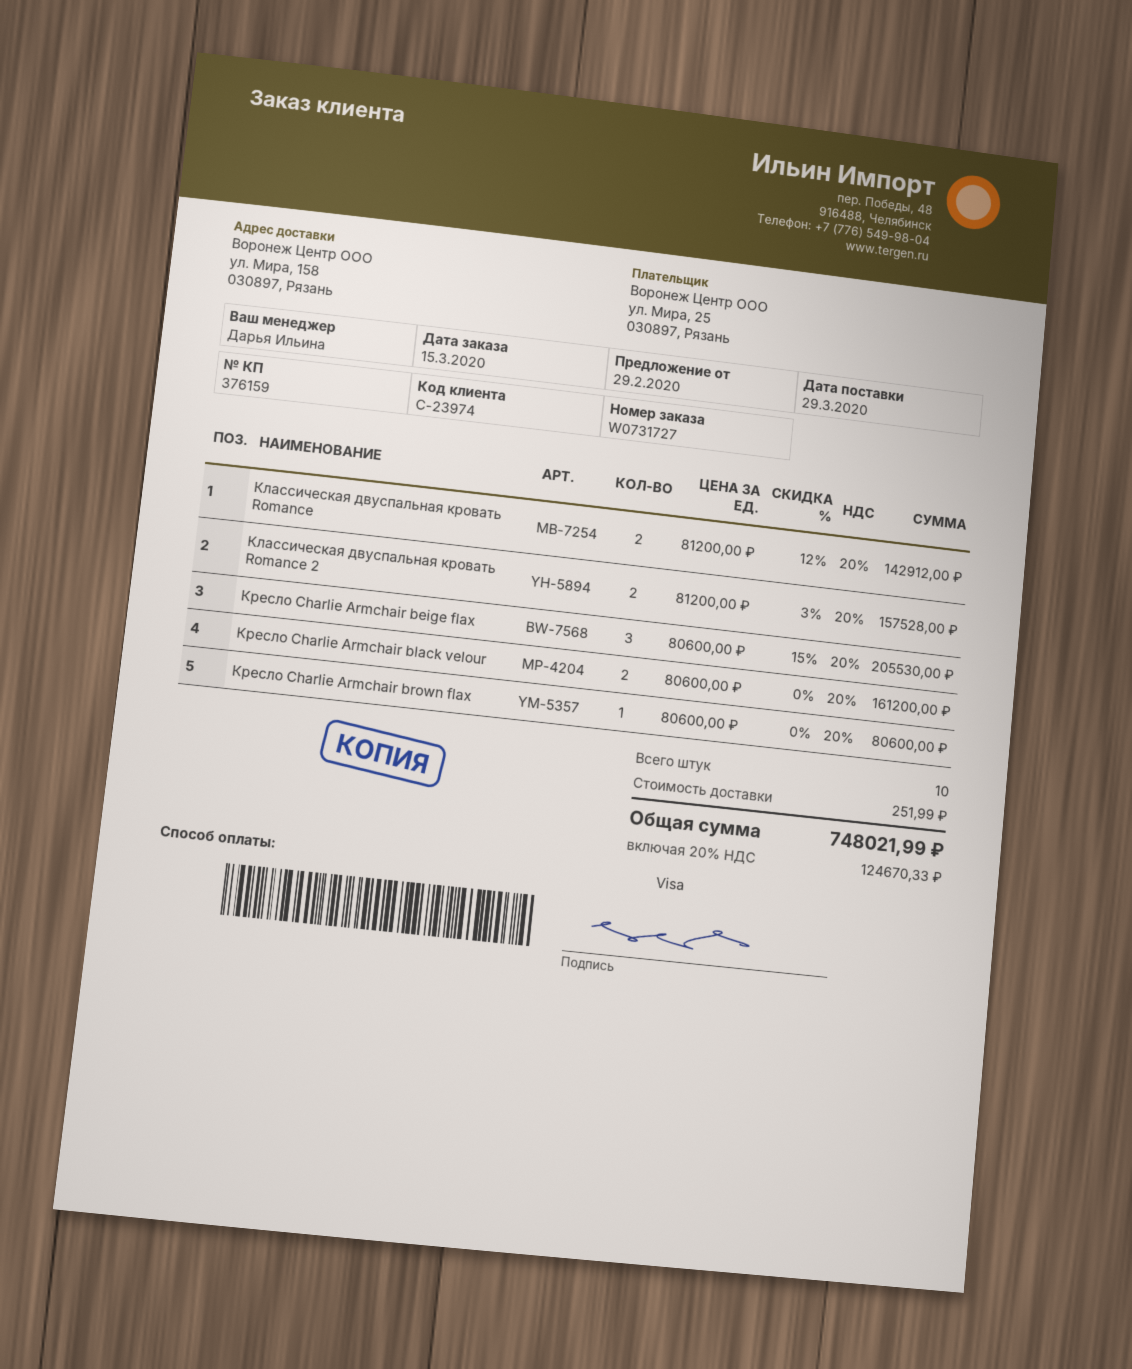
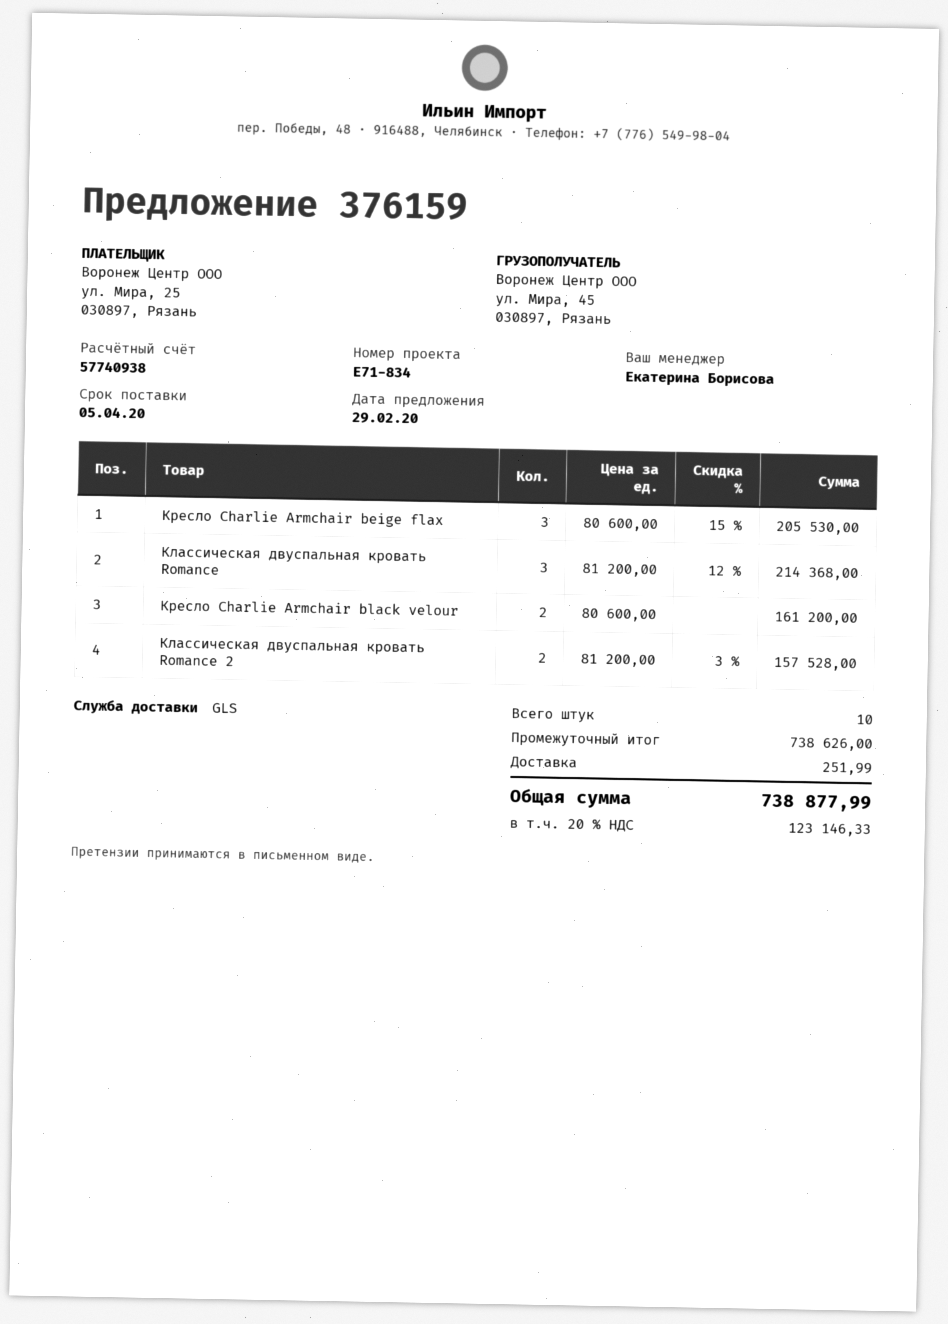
delivery date: 2020-03-29 -> 2020-04-05
sales rep: Дарья Ильина -> Екатерина Борисова
ship to: ул. Мира, 158, 030897, Рязань -> ул. Мира, 45, 030897, Рязань
Классическая двуспальная кровать Romance: 2 x 81200.00 - 12% = 142912.00 -> 3 x 81200.00 - 12% = 214368.00
Кресло Charlie Armchair brown flax: 1 x 80600.00 = 80600.00 -> none
tax: 20% = 124670.33 -> 20% = 123146.33
total: 748021.99 -> 738877.99

